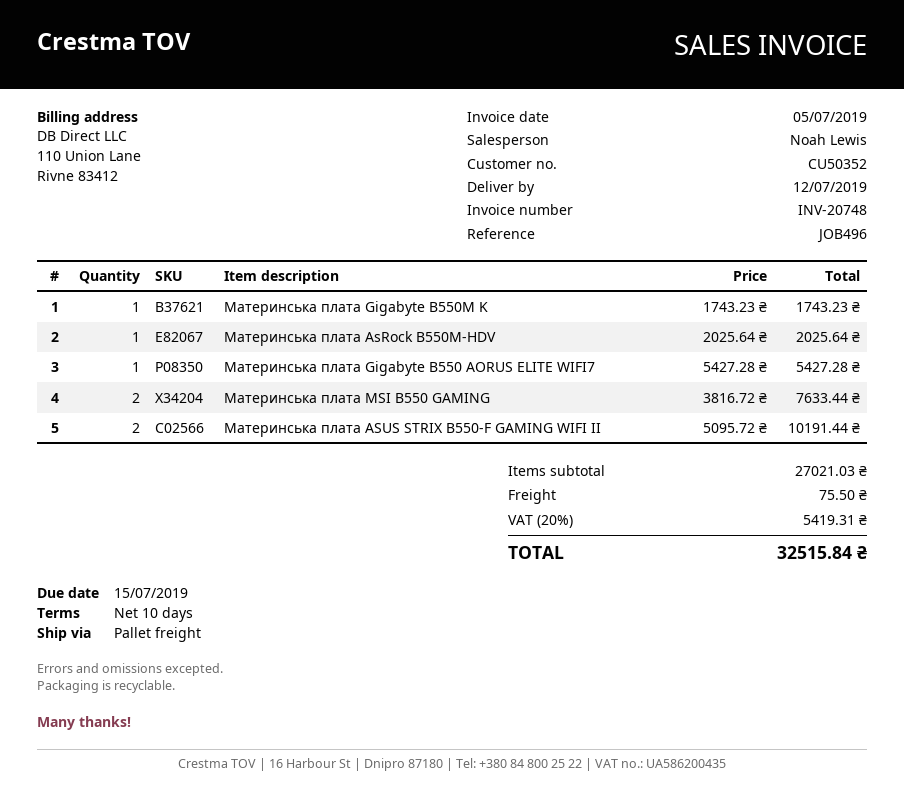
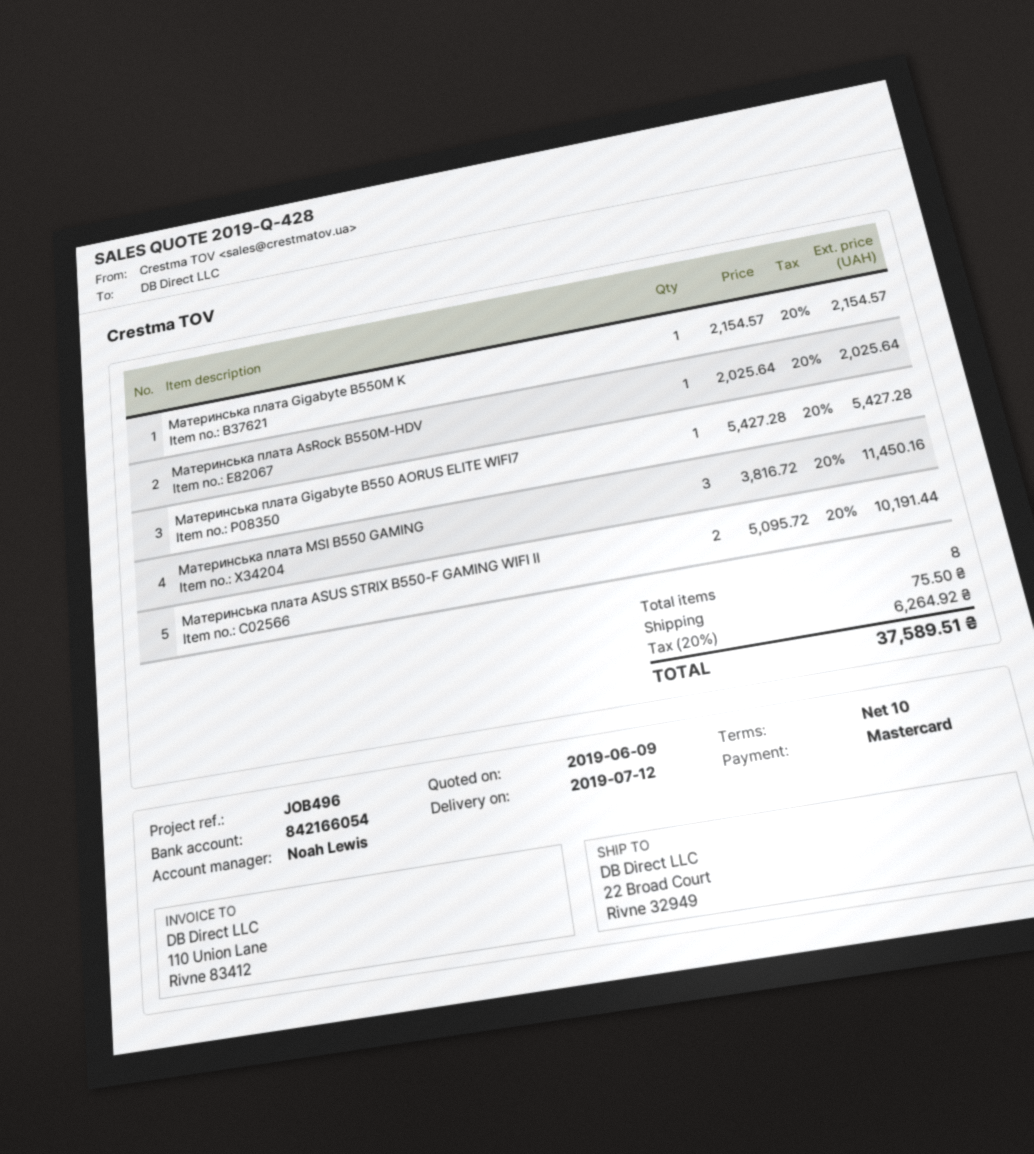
Материнська плата Gigabyte B550M K: 1 x 1743.23 = 1743.23 -> 1 x 2154.57 = 2154.57
Материнська плата MSI B550 GAMING: 2 x 3816.72 = 7633.44 -> 3 x 3816.72 = 11450.16
tax: 20% = 5419.31 -> 20% = 6264.92
total: 32515.84 -> 37589.51

